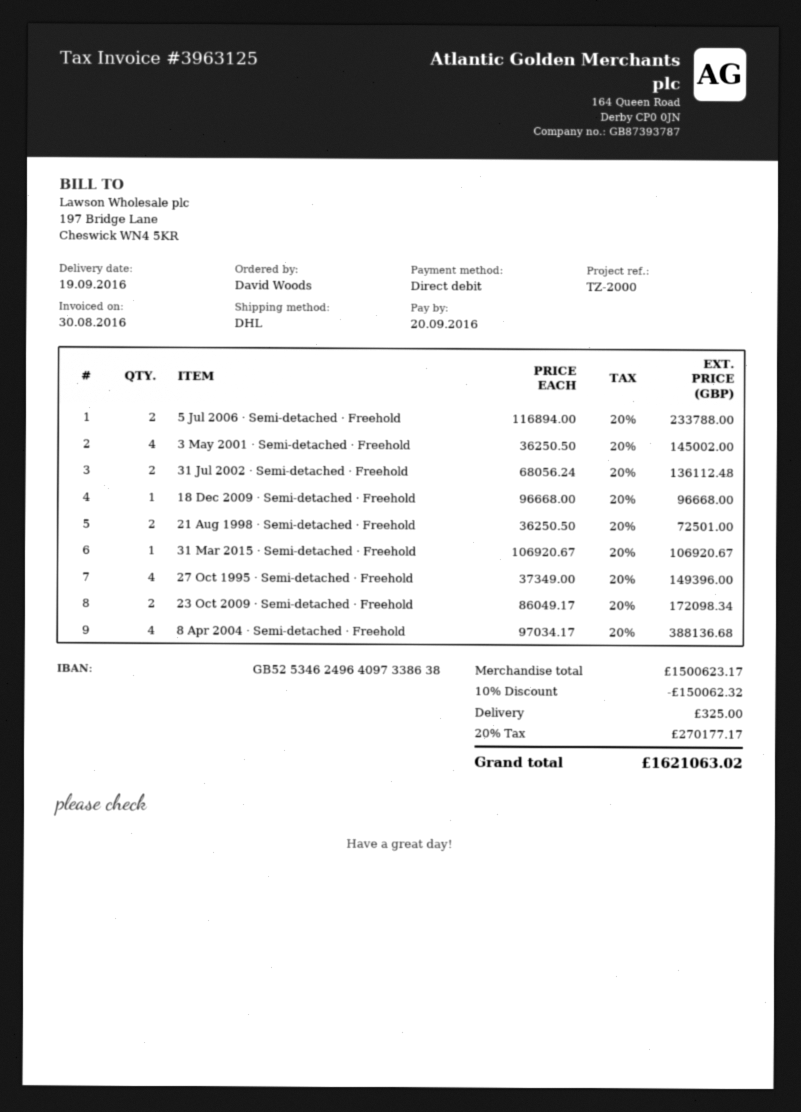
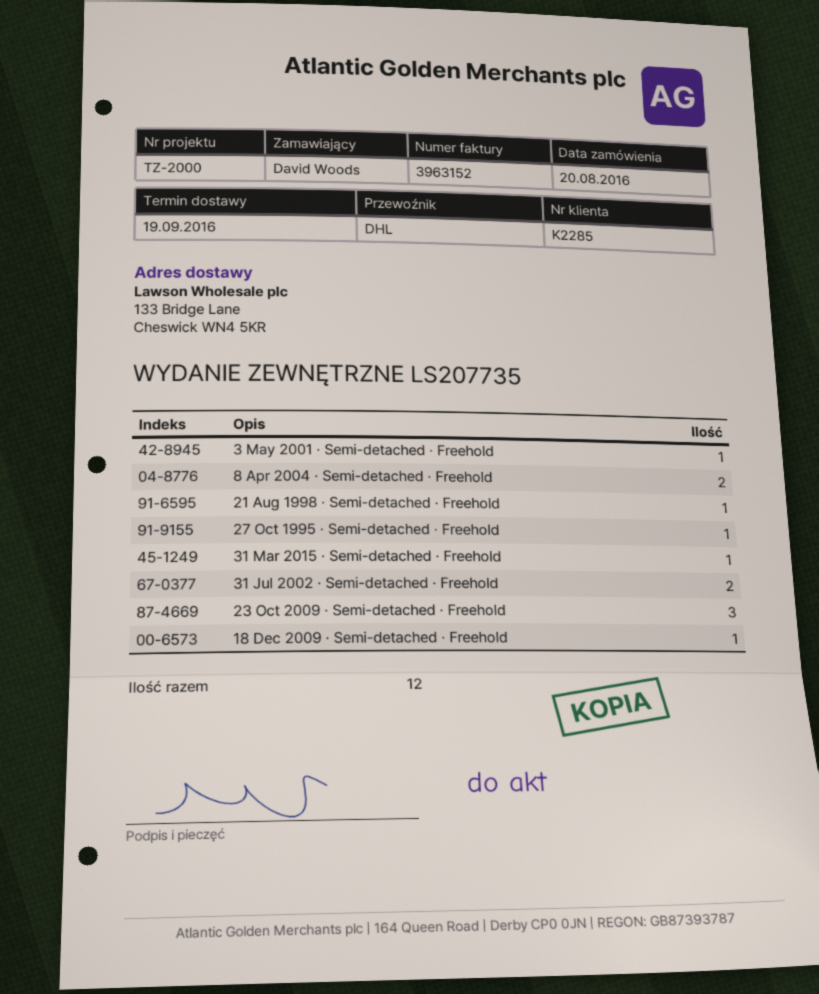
invoice number: 3963125 -> 3963152
5 Jul 2006 · Semi-detached · Freehold: 2 -> none
3 May 2001 · Semi-detached · Freehold: 4 -> 1
21 Aug 1998 · Semi-detached · Freehold: 2 -> 1
27 Oct 1995 · Semi-detached · Freehold: 4 -> 1
23 Oct 2009 · Semi-detached · Freehold: 2 -> 3
8 Apr 2004 · Semi-detached · Freehold: 4 -> 2

